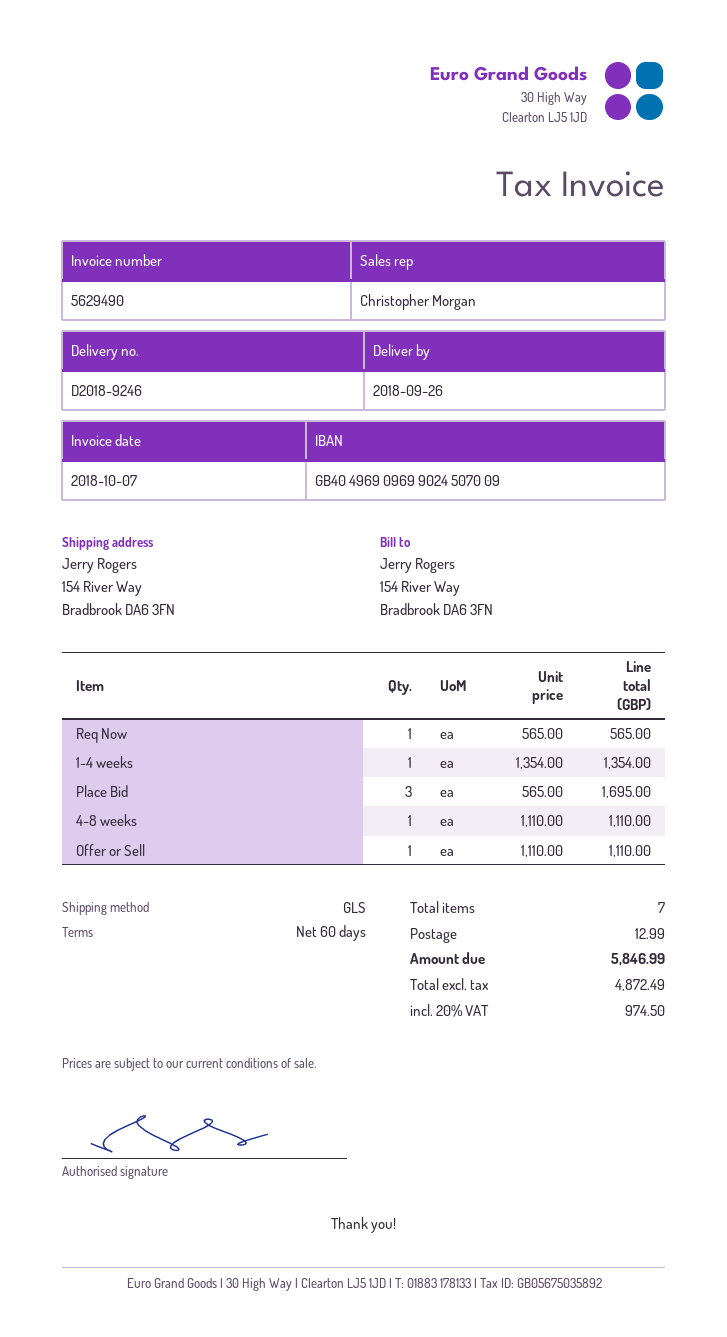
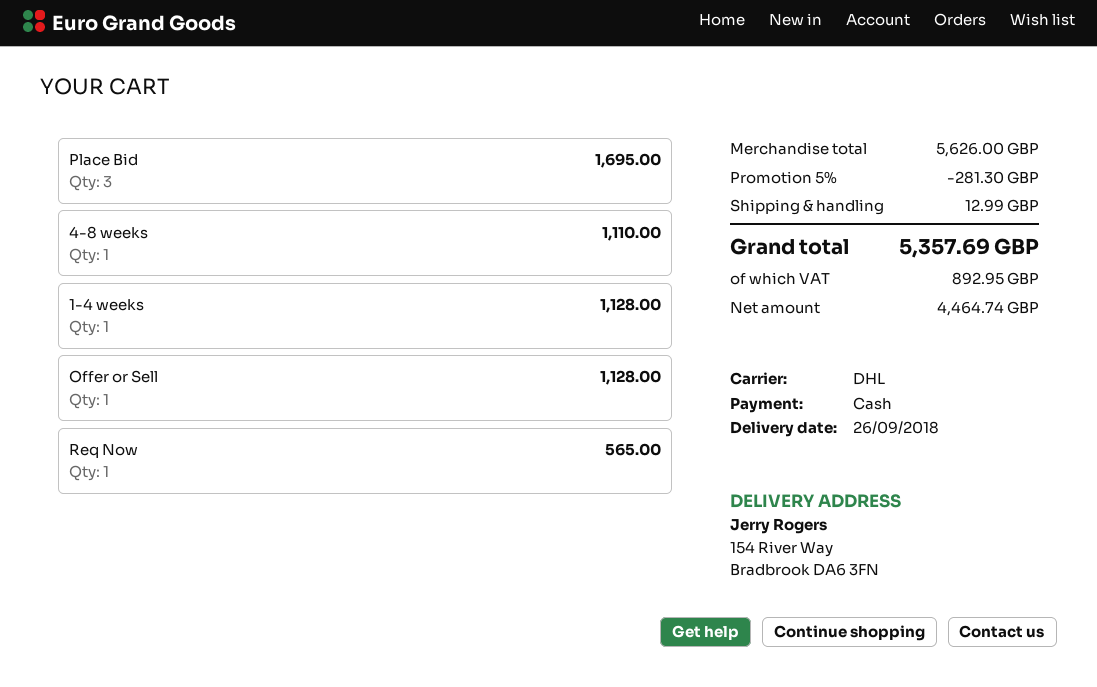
shipping method: GLS -> DHL
1-4 weeks: 1 for 1354.00 -> 1 for 1128.00
Offer or Sell: 1 for 1110.00 -> 1 for 1128.00
discount: none -> 5% = 281.30
net: 4872.49 -> 4464.74
tax: 974.50 -> 892.95
total: 5846.99 -> 5357.69

